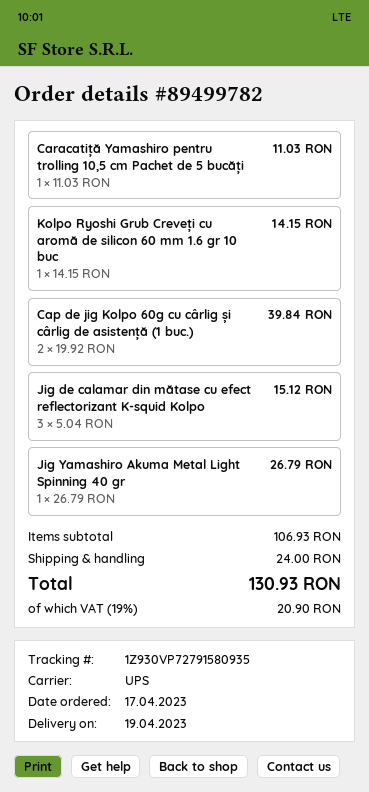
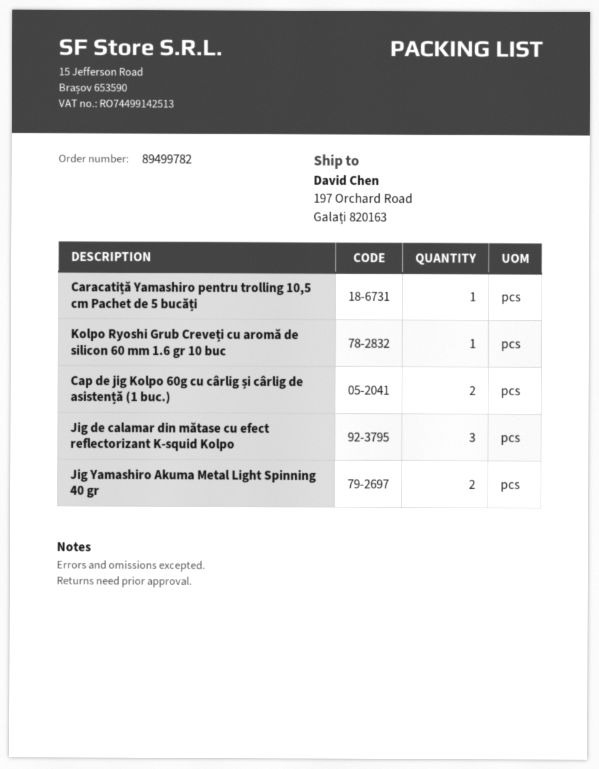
Jig Yamashiro Akuma Metal Light Spinning 40 gr: 1 -> 2

